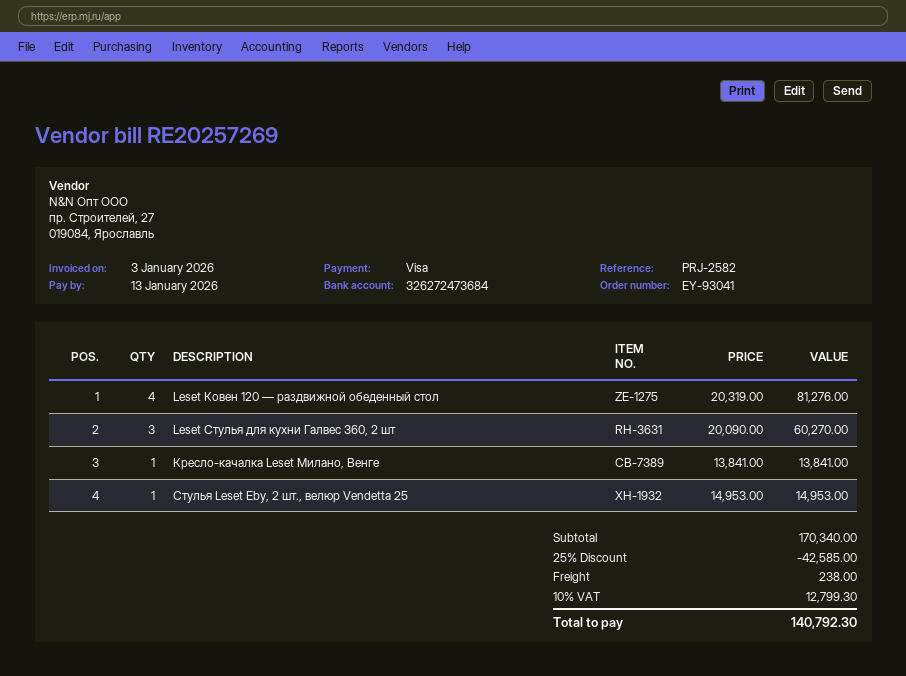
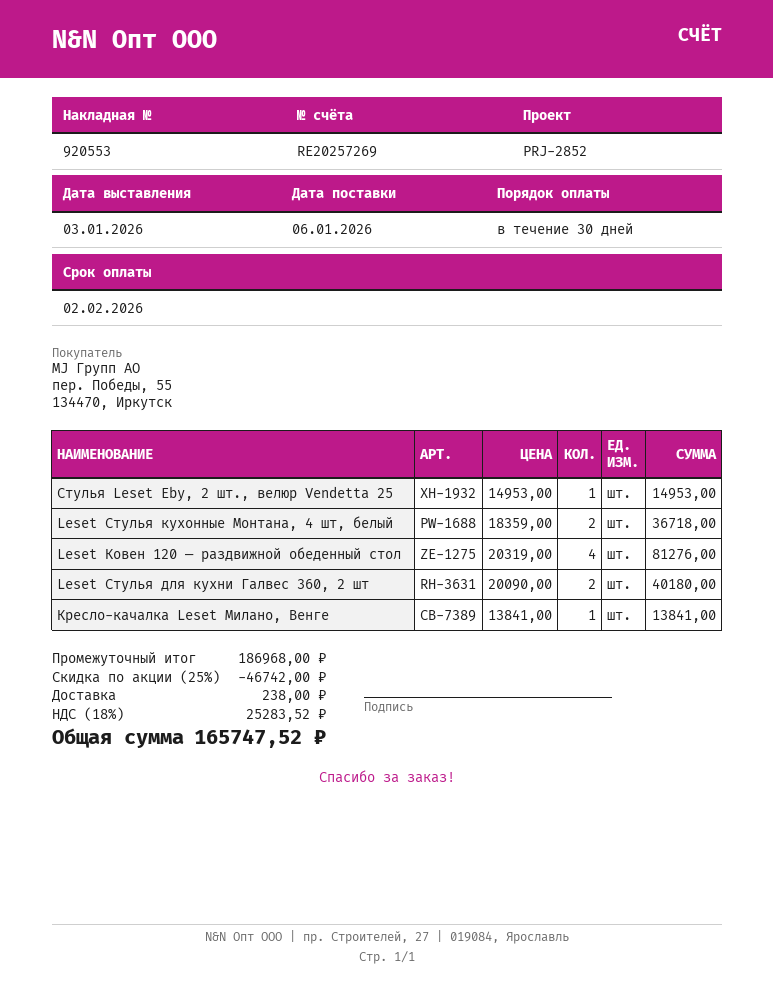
due date: 2026-01-13 -> 2026-02-02
reference: PRJ-2582 -> PRJ-2852
Leset Стулья для кухни Галвес 360, 2 шт: 3 x 20090.00 = 60270.00 -> 2 x 20090.00 = 40180.00
Leset Стулья кухонные Монтана, 4 шт, белый: none -> 2 x 18359.00 = 36718.00
subtotal: 170340.00 -> 186968.00
discount: 25% = 42585.00 -> 25% = 46742.00
tax: 10% = 12799.30 -> 18% = 25283.52
total: 140792.30 -> 165747.52

